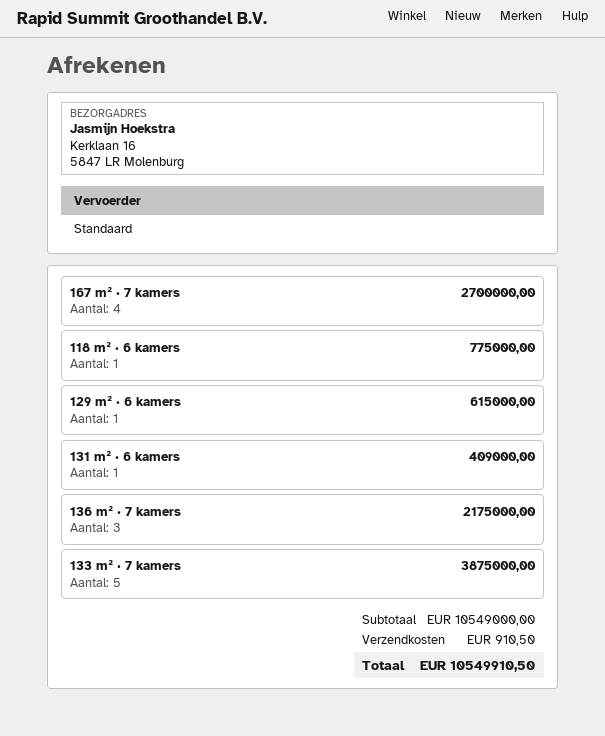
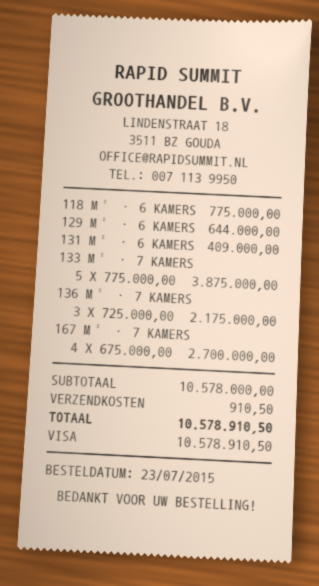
129 m² · 6 kamers: 1 for 615000.00 -> 1 for 644000.00
subtotal: 10549000.00 -> 10578000.00
total: 10549910.50 -> 10578910.50

